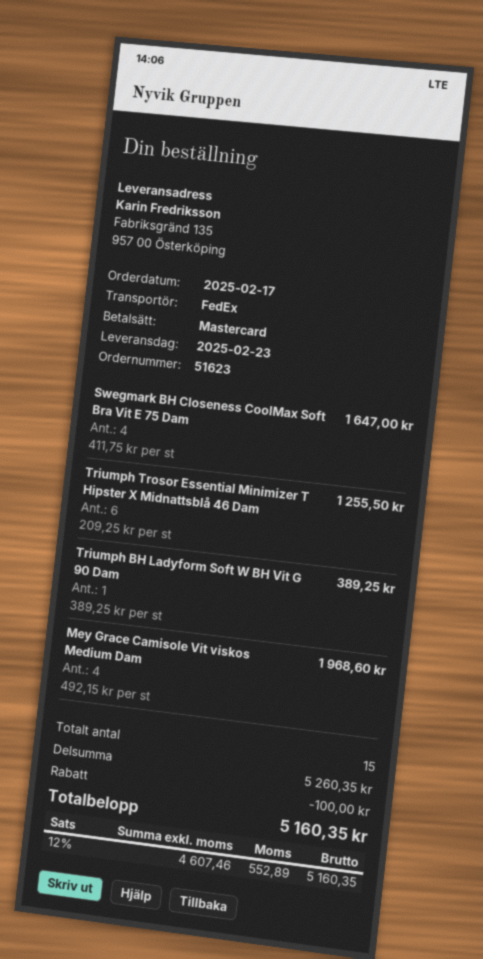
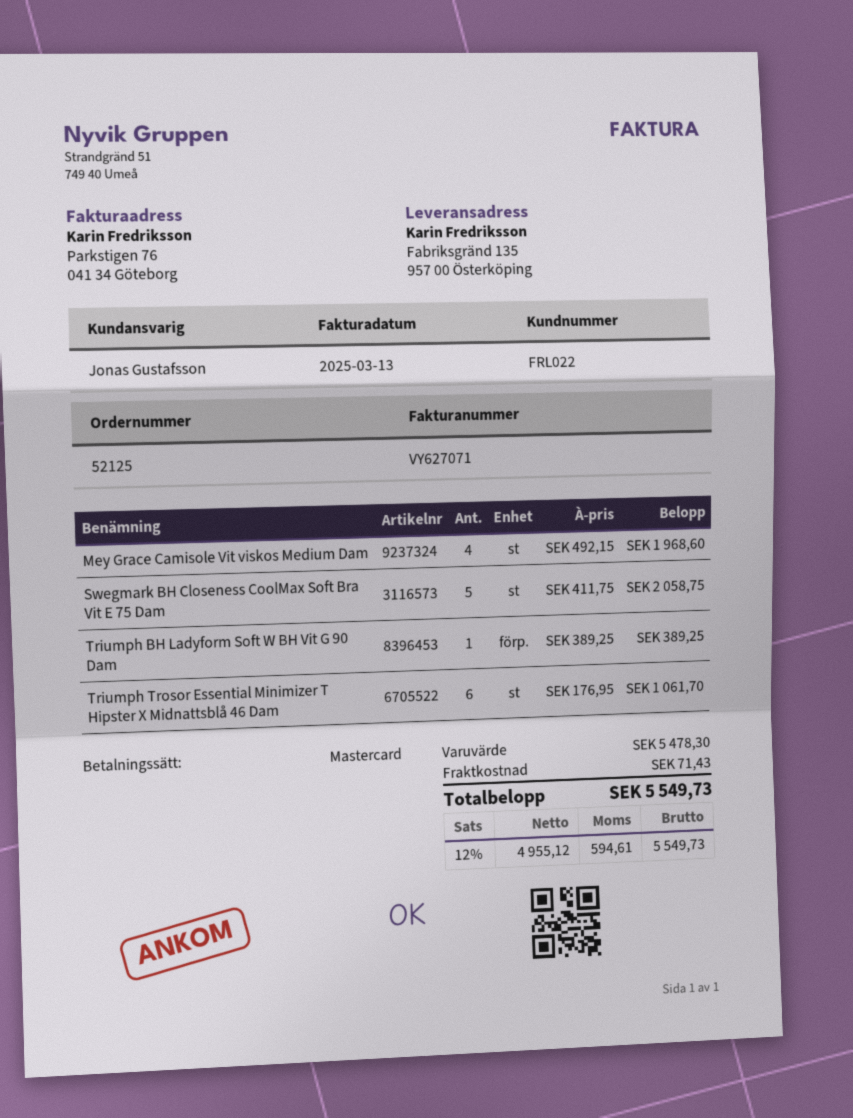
order number: 51623 -> 52125
Swegmark BH Closeness CoolMax Soft Bra Vit E 75 Dam: 4 x 411.75 = 1647.00 -> 5 x 411.75 = 2058.75
Triumph Trosor Essential Minimizer T Hipster X Midnattsblå 46 Dam: 6 x 209.25 = 1255.50 -> 6 x 176.95 = 1061.70
subtotal: 5260.35 -> 5478.30
discount: 100.00 -> none
shipping: none -> 71.43
net: 4607.46 -> 4955.12
tax: 12% = 552.89 -> 12% = 594.61
total: 5160.35 -> 5549.73

